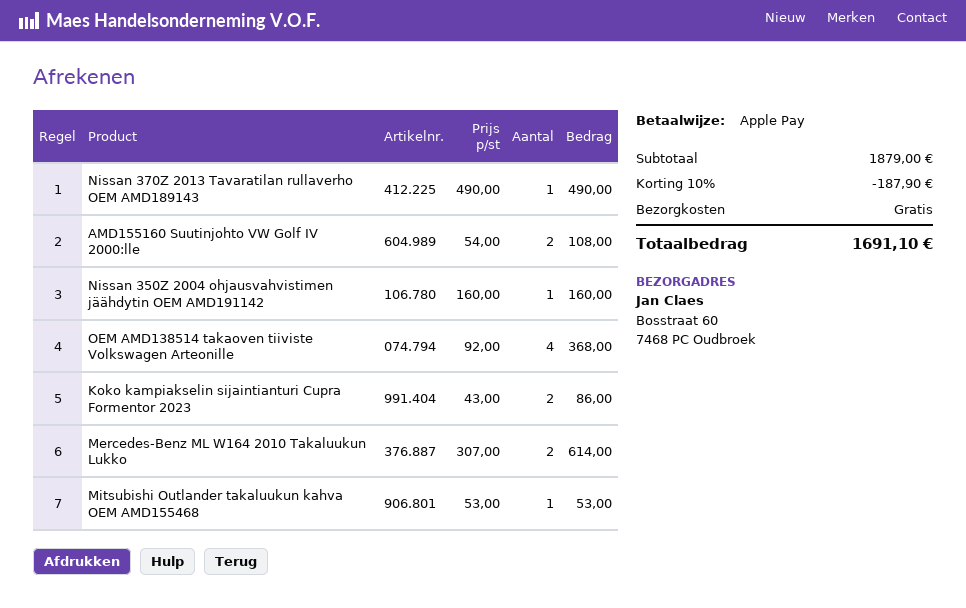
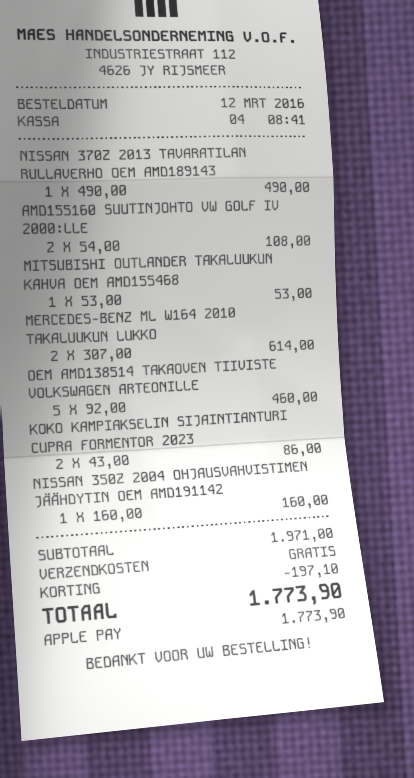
OEM AMD138514 takaoven tiiviste Volkswagen Arteonille: 4 x 92.00 = 368.00 -> 5 x 92.00 = 460.00
subtotal: 1879.00 -> 1971.00
discount: 187.90 -> 197.10
total: 1691.10 -> 1773.90

